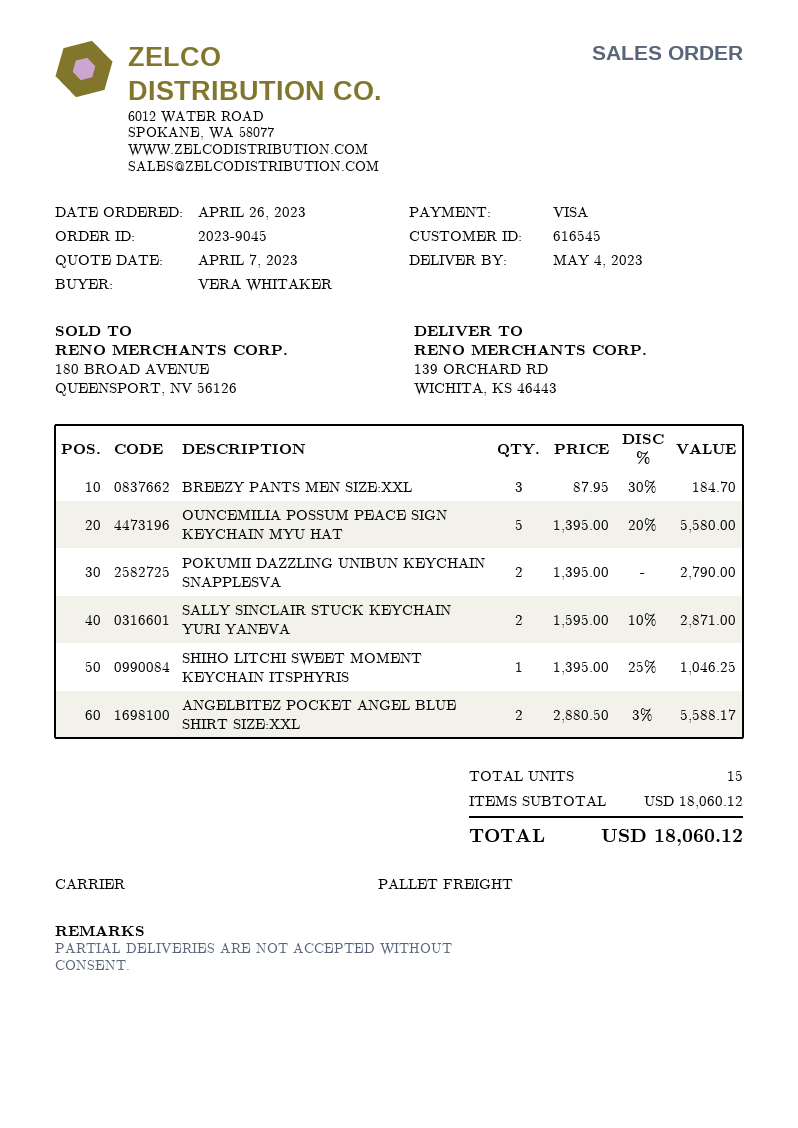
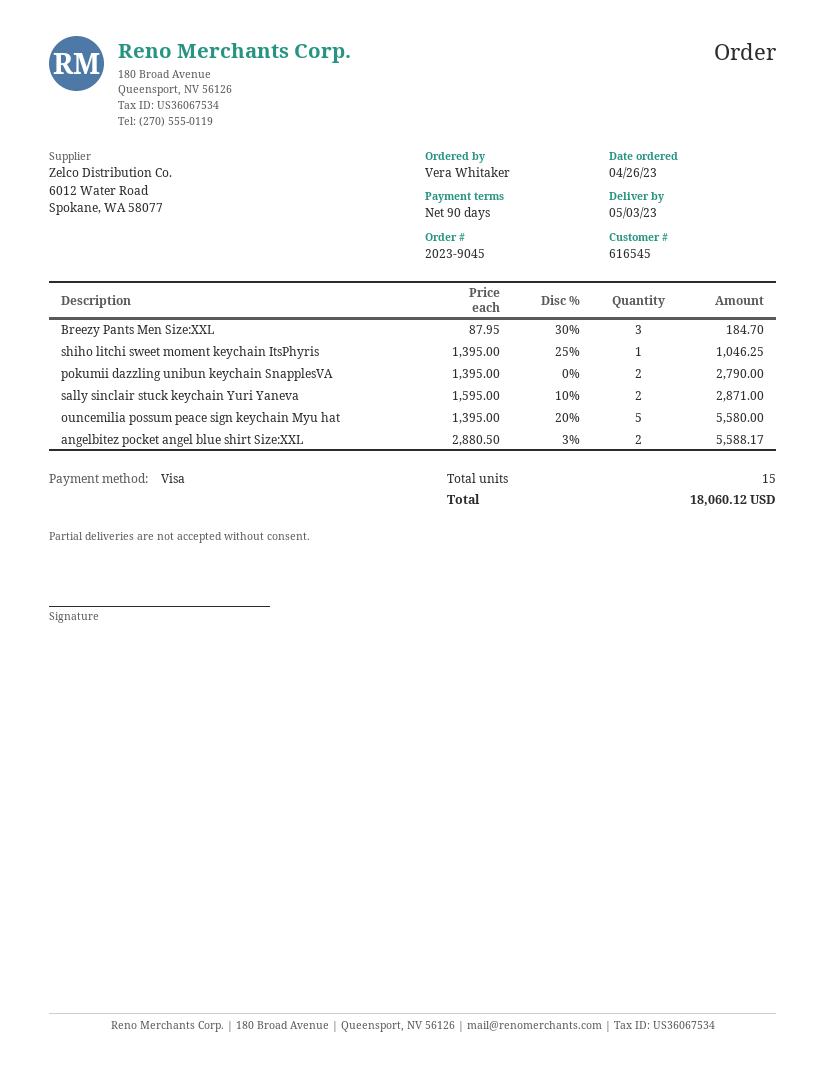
delivery date: 2023-05-04 -> 2023-05-03

